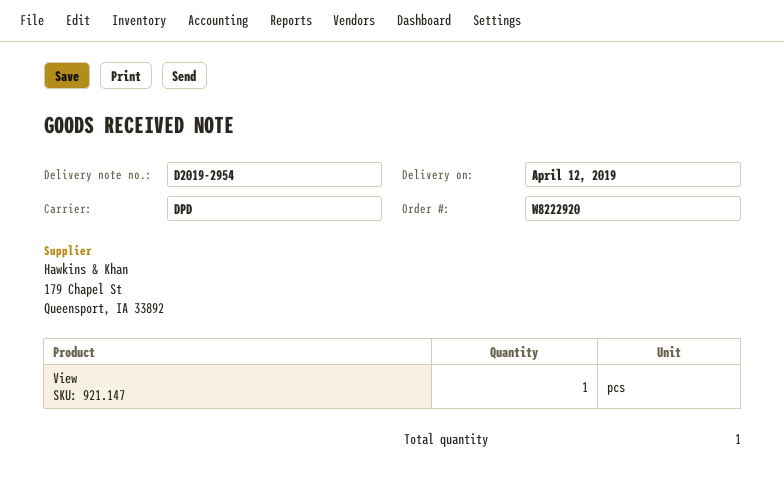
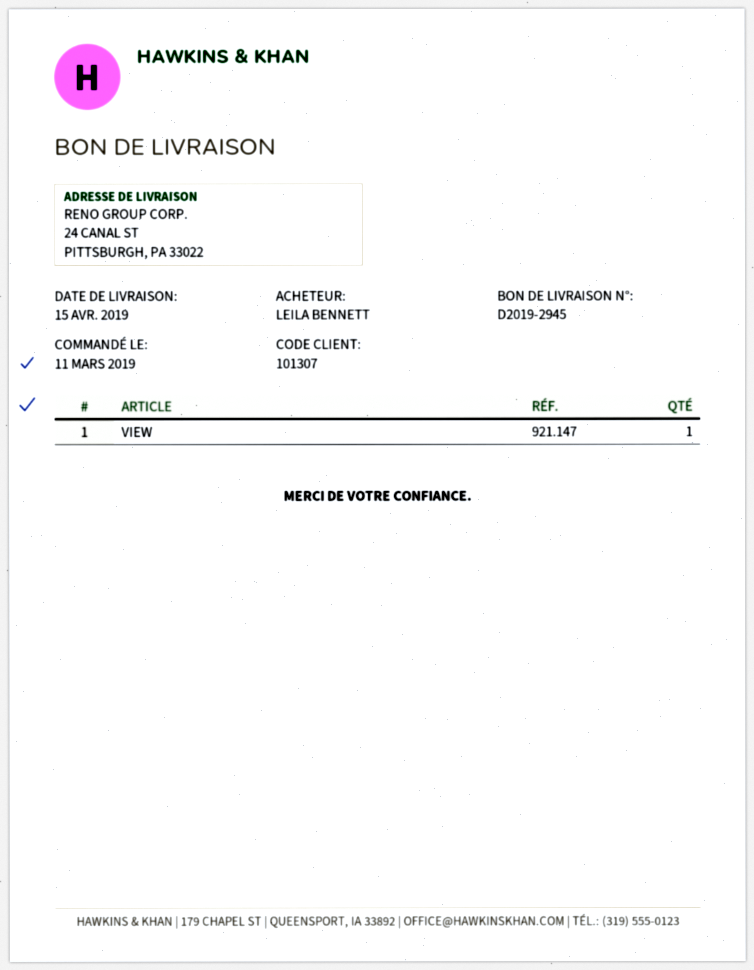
delivery note number: D2019-2954 -> D2019-2945
delivery date: 2019-04-12 -> 2019-04-15

